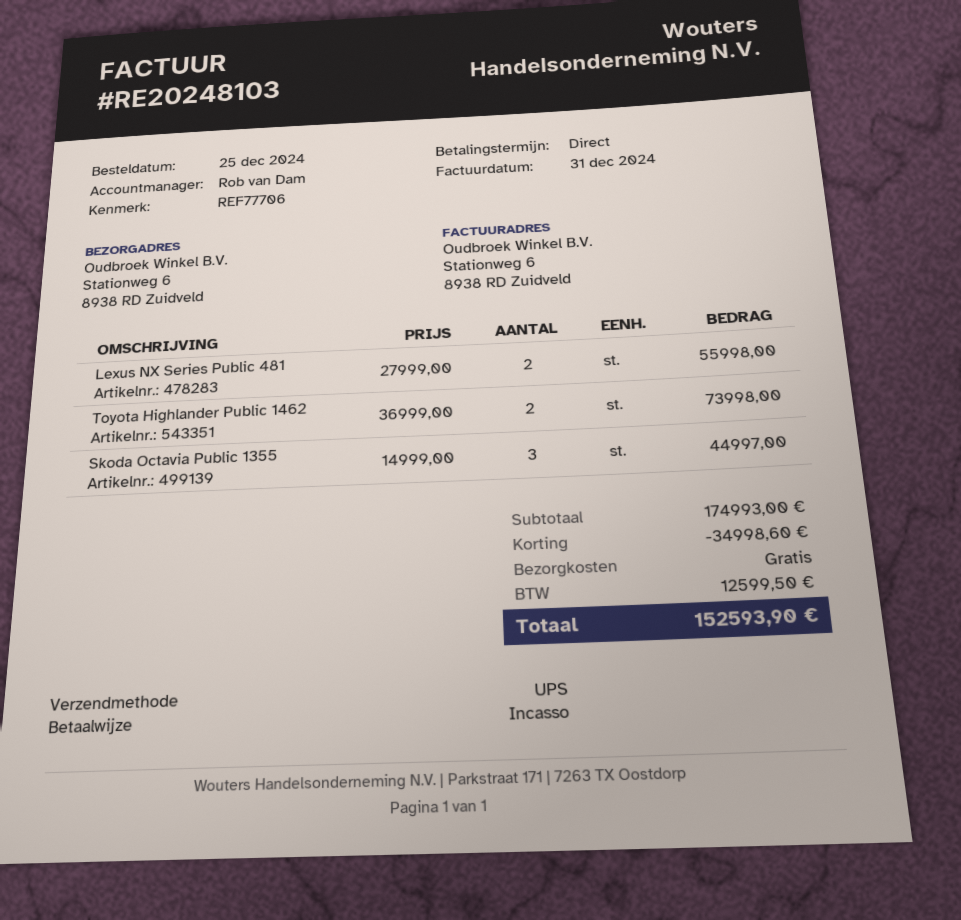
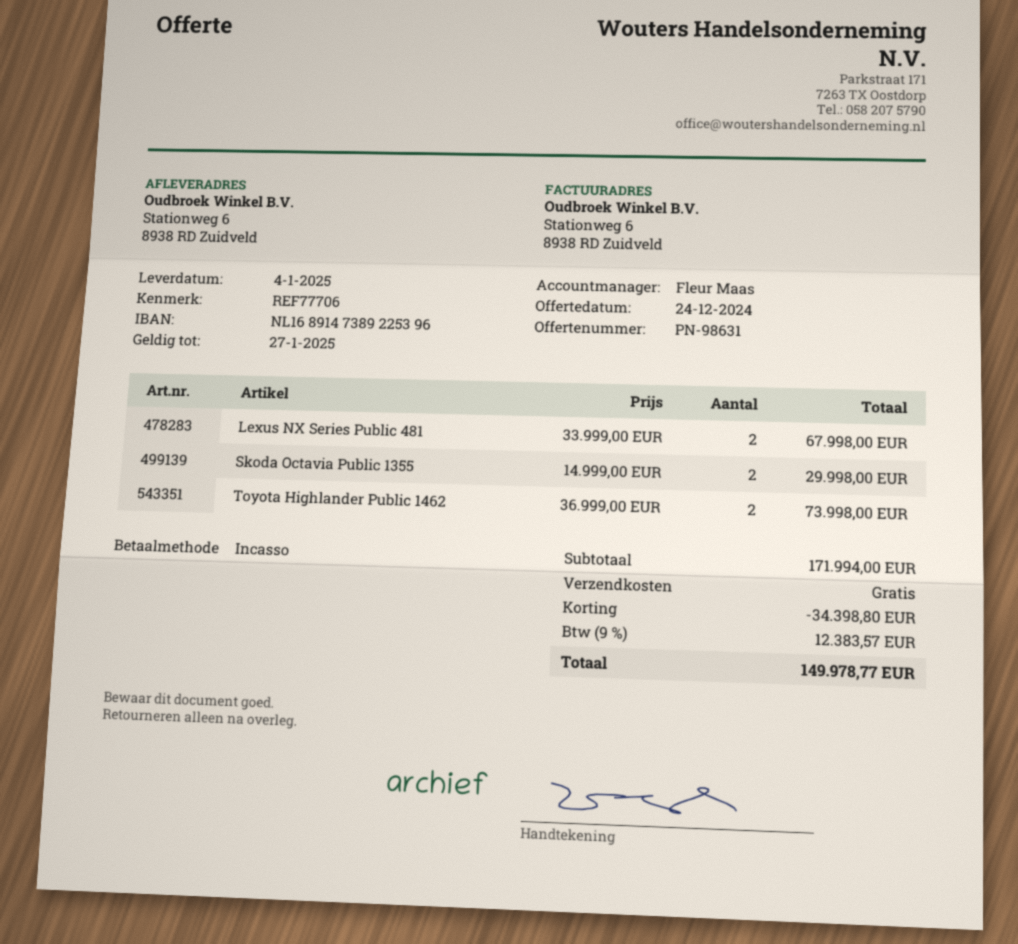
sales rep: Rob van Dam -> Fleur Maas
Lexus NX Series Public 481: 2 x 27999.00 = 55998.00 -> 2 x 33999.00 = 67998.00
Skoda Octavia Public 1355: 3 x 14999.00 = 44997.00 -> 2 x 14999.00 = 29998.00
subtotal: 174993.00 -> 171994.00
discount: 34998.60 -> 34398.80
tax: 12599.50 -> 12383.57
total: 152593.90 -> 149978.77

